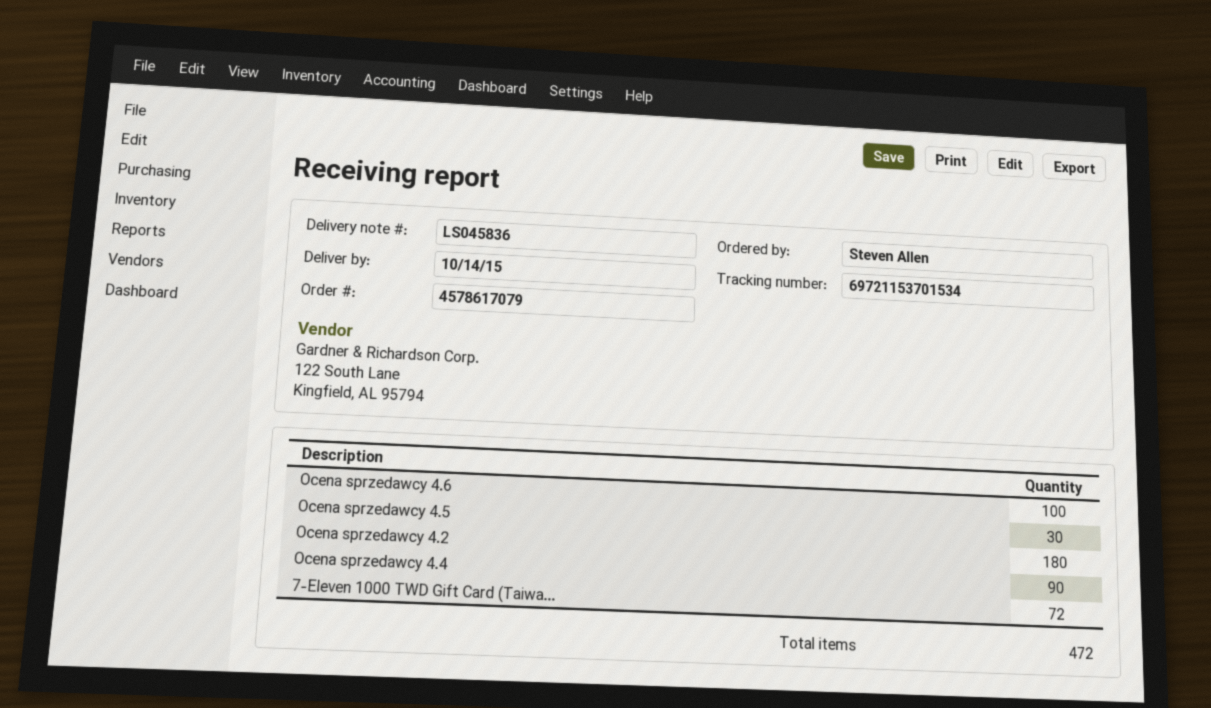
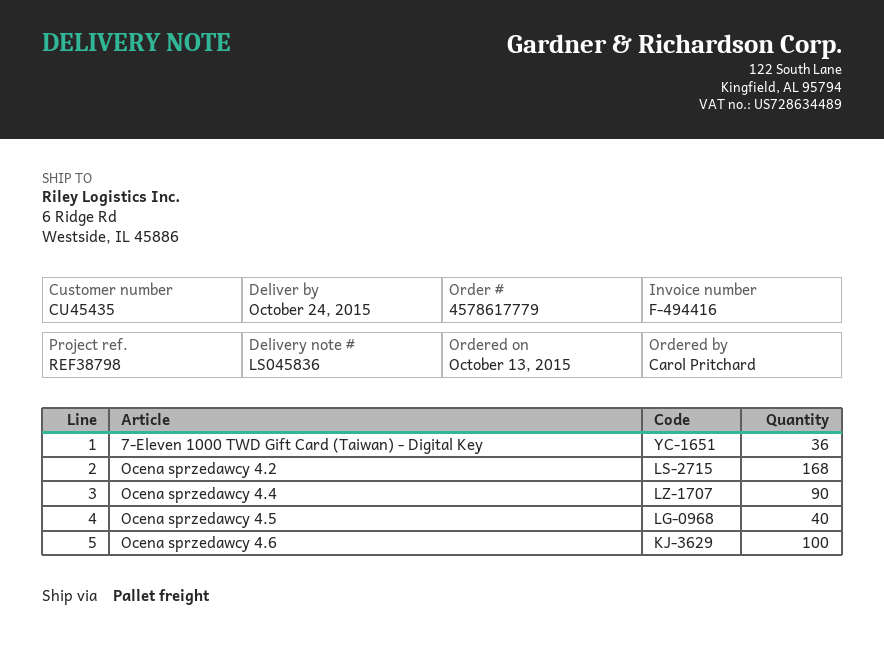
order number: 4578617079 -> 4578617779
delivery date: 2015-10-14 -> 2015-10-24
ordered by: Steven Allen -> Carol Pritchard
Ocena sprzedawcy 4.5: 30 -> 40
Ocena sprzedawcy 4.2: 180 -> 168
7-Eleven 1000 TWD Gift Card (Taiwa...: 72 -> 36

